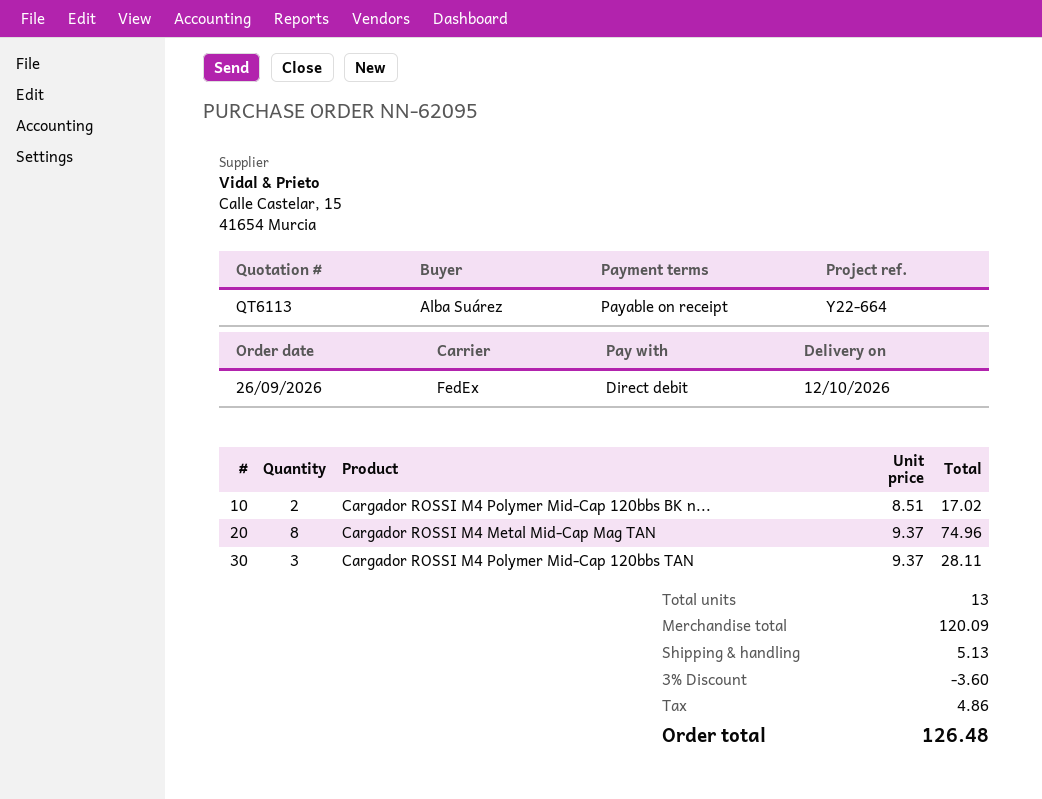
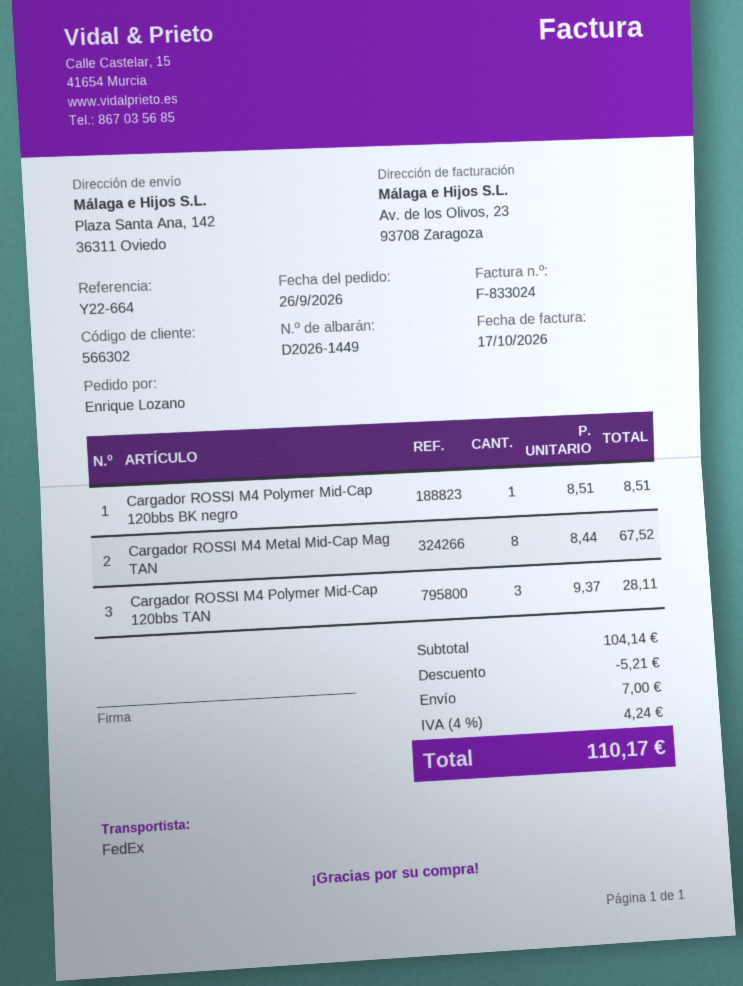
ordered by: Alba Suárez -> Enrique Lozano
Cargador ROSSI M4 Polymer Mid-Cap 120bbs BK n...: 2 x 8.51 = 17.02 -> 1 x 8.51 = 8.51
Cargador ROSSI M4 Metal Mid-Cap Mag TAN: 8 x 9.37 = 74.96 -> 8 x 8.44 = 67.52
subtotal: 120.09 -> 104.14
discount: 3.60 -> 5.21
shipping: 5.13 -> 7.00
tax: 4.86 -> 4.24
total: 126.48 -> 110.17

